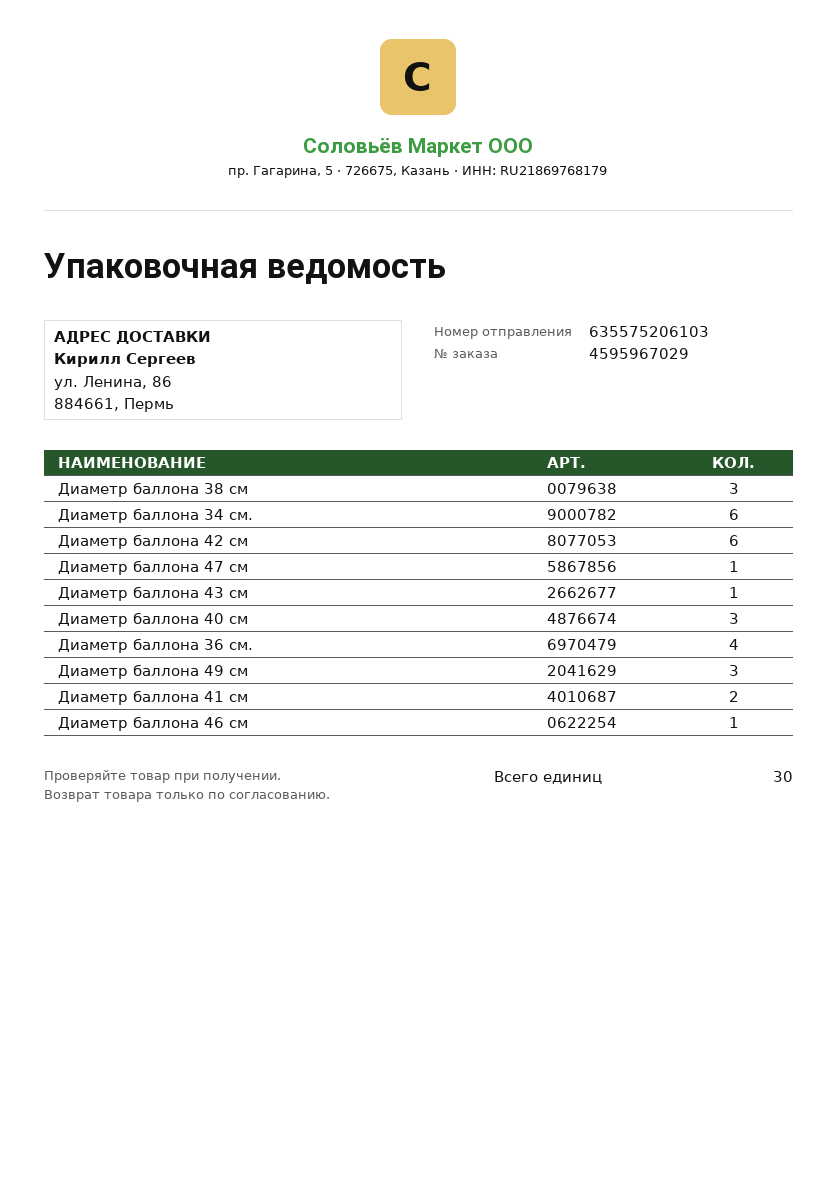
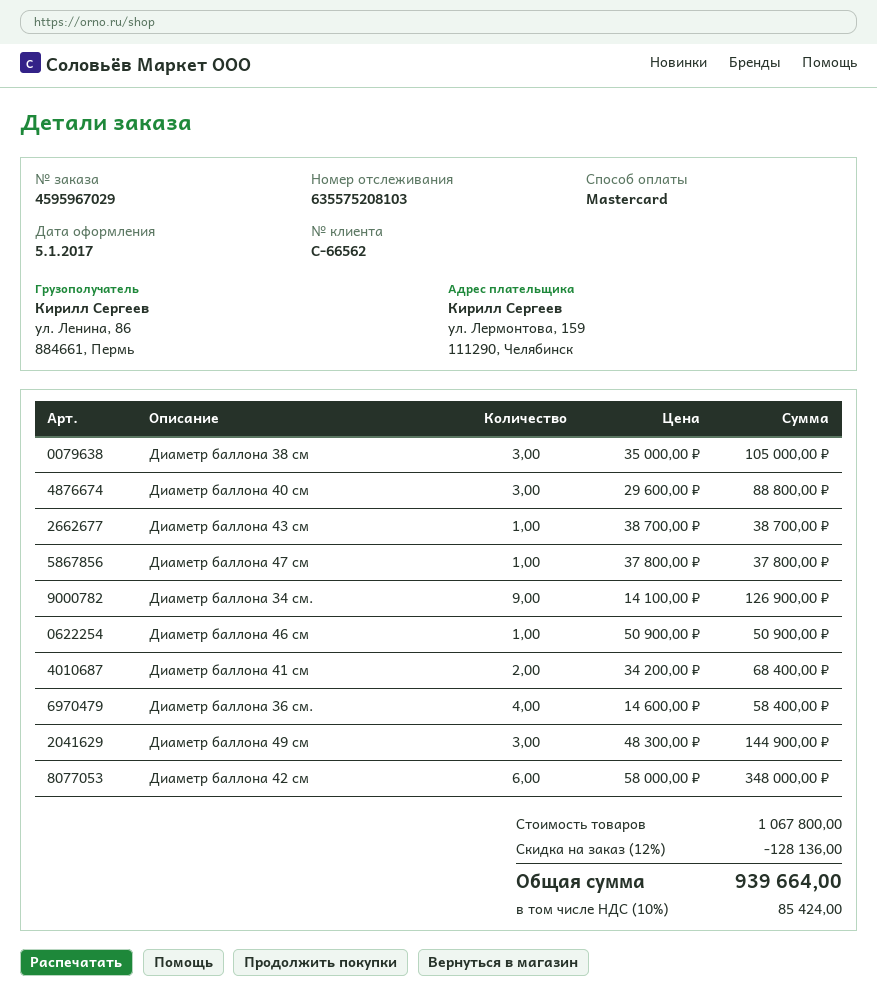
tracking number: 635575206103 -> 635575208103
Диаметр баллона 34 см.: 6 -> 9

